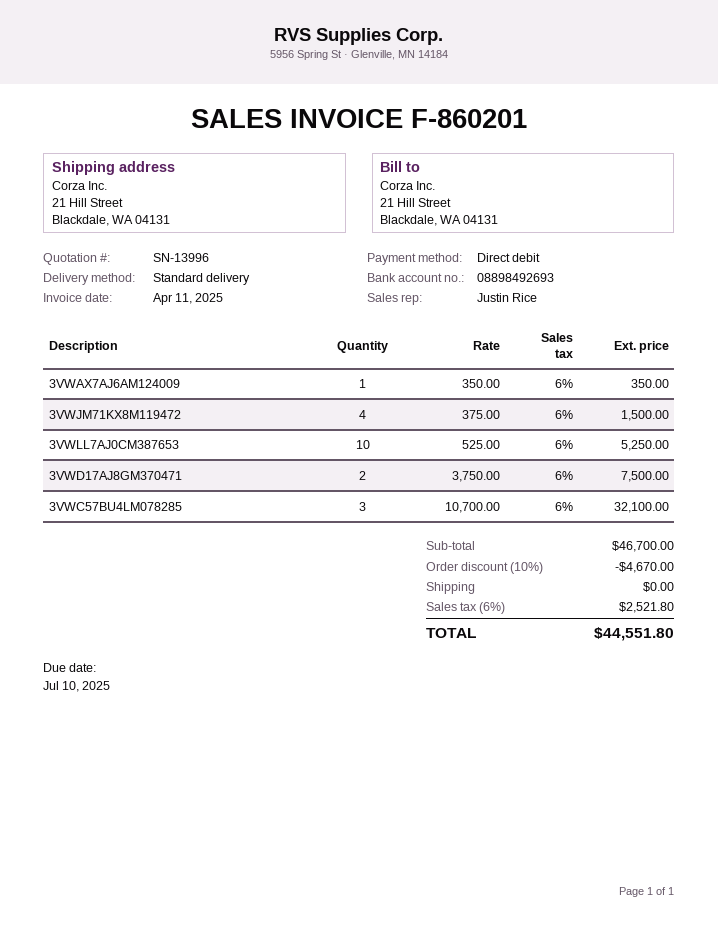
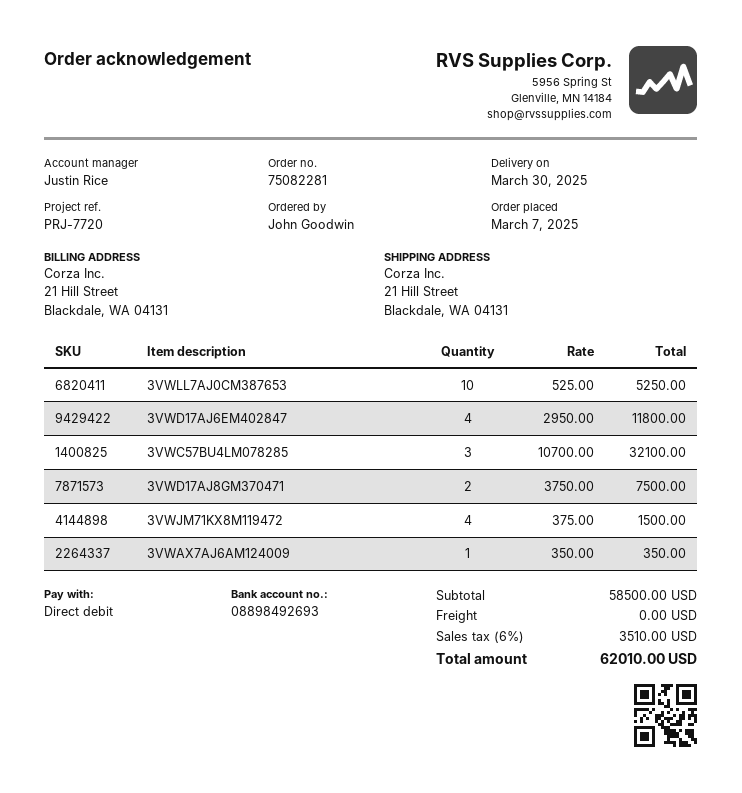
3VWD17AJ6EM402847: none -> 4 x 2950.00 = 11800.00
subtotal: 46700.00 -> 58500.00
discount: 10% = 4670.00 -> none
tax: 6% = 2521.80 -> 6% = 3510.00
total: 44551.80 -> 62010.00

